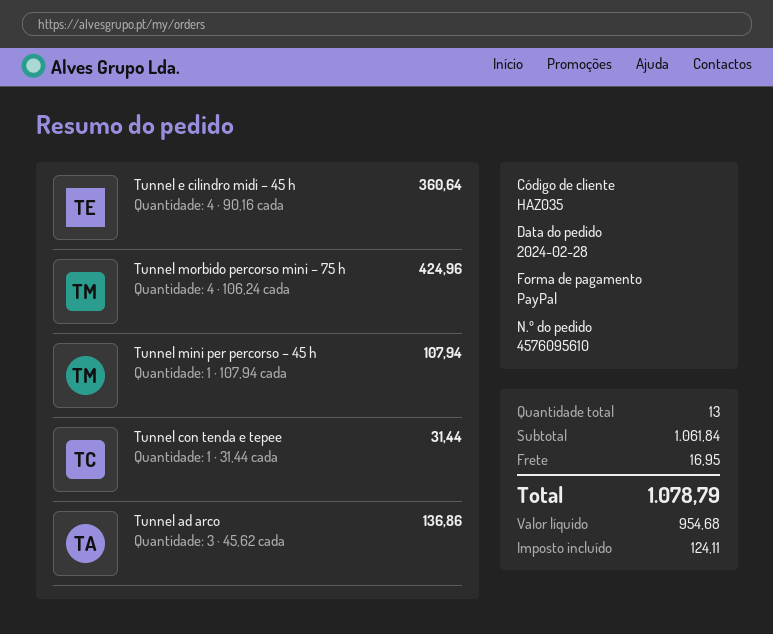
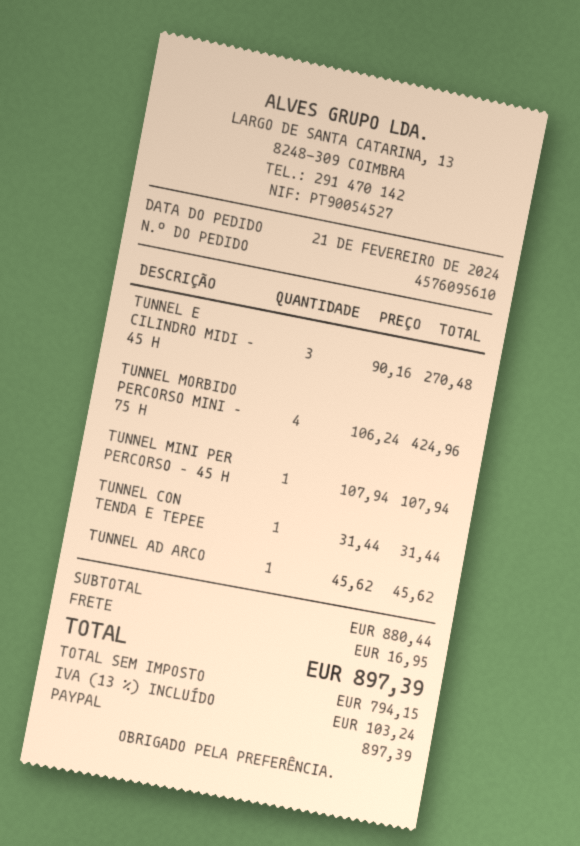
order date: 2024-02-28 -> 2024-02-21
Tunnel e cilindro midi – 45 h: 4 x 90.16 = 360.64 -> 3 x 90.16 = 270.48
Tunnel ad arco: 3 x 45.62 = 136.86 -> 1 x 45.62 = 45.62
subtotal: 1061.84 -> 880.44
net: 954.68 -> 794.15
tax: 124.11 -> 103.24
total: 1078.79 -> 897.39

